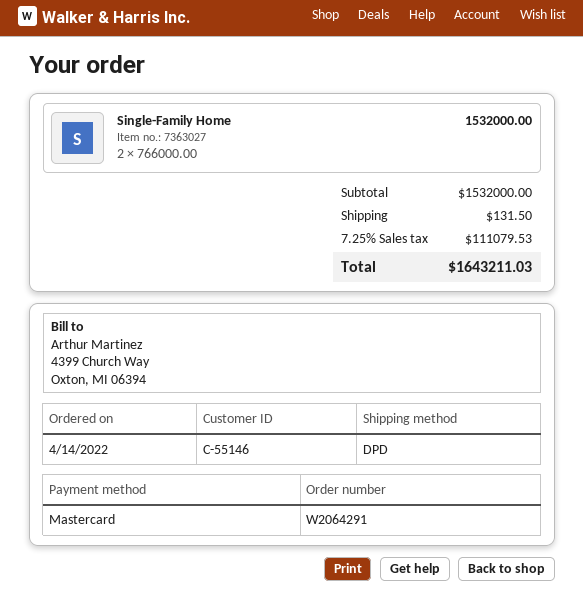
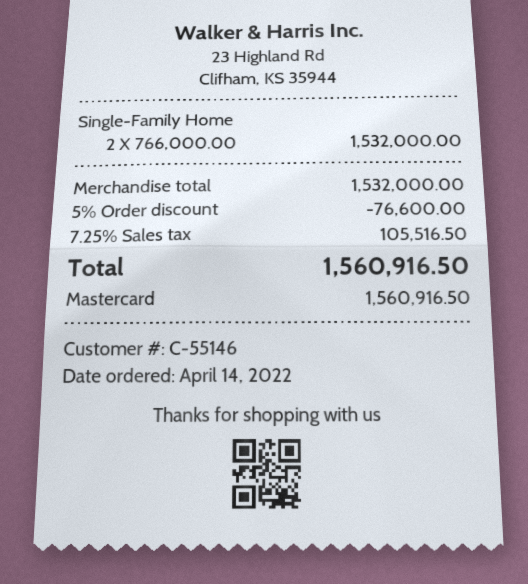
discount: none -> 5% = 76600.00
shipping: 131.50 -> none
tax: 7.25% = 111079.53 -> 7.25% = 105516.50
total: 1643211.03 -> 1560916.50

